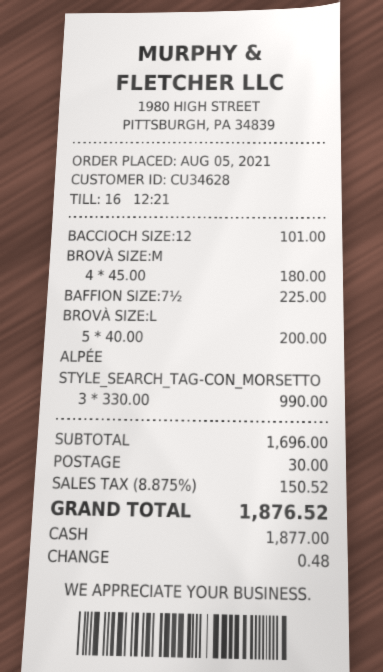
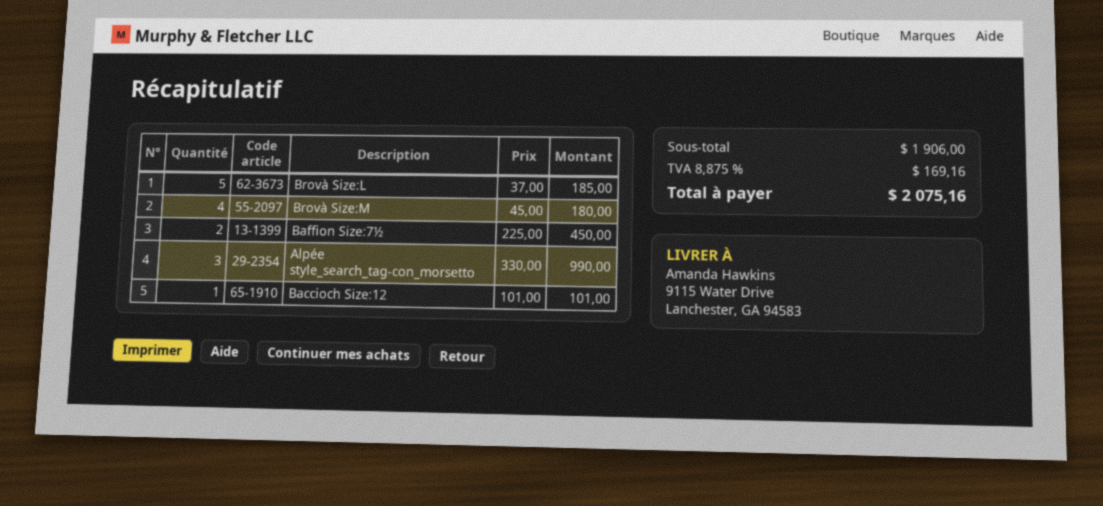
BAFFION SIZE:7½: 1 x 225.00 = 225.00 -> 2 x 225.00 = 450.00
BROVÀ SIZE:L: 5 x 40.00 = 200.00 -> 5 x 37.00 = 185.00
subtotal: 1696.00 -> 1906.00
shipping: 30.00 -> none
tax: 8.875% = 150.52 -> 8.875% = 169.16
total: 1876.52 -> 2075.16

